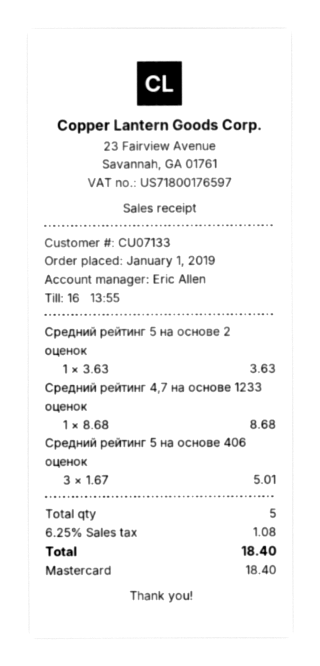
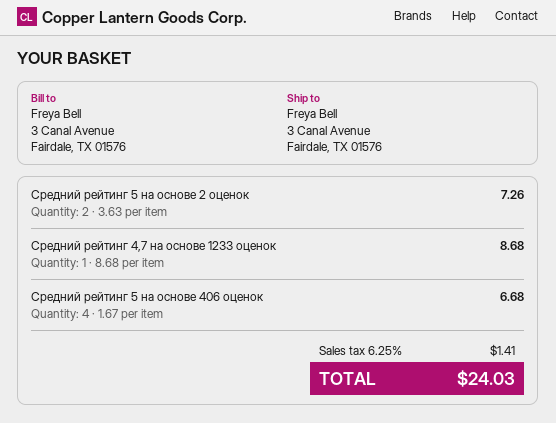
Средний рейтинг 5 на основе 2 оценок: 1 x 3.63 = 3.63 -> 2 x 3.63 = 7.26
Средний рейтинг 5 на основе 406 оценок: 3 x 1.67 = 5.01 -> 4 x 1.67 = 6.68
tax: 6.25% = 1.08 -> 6.25% = 1.41
total: 18.40 -> 24.03

